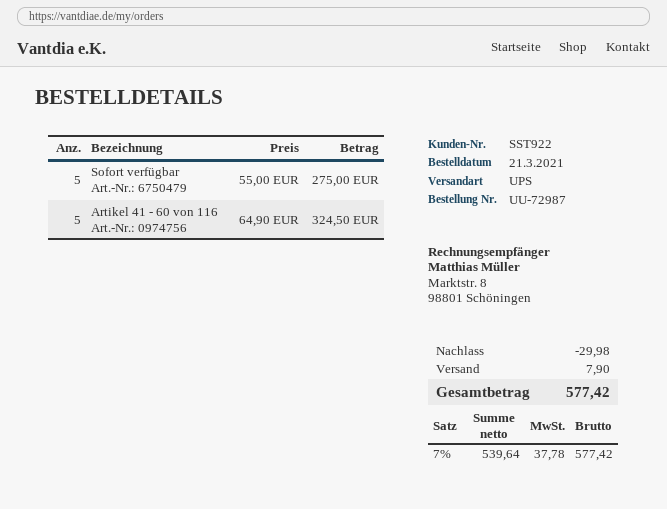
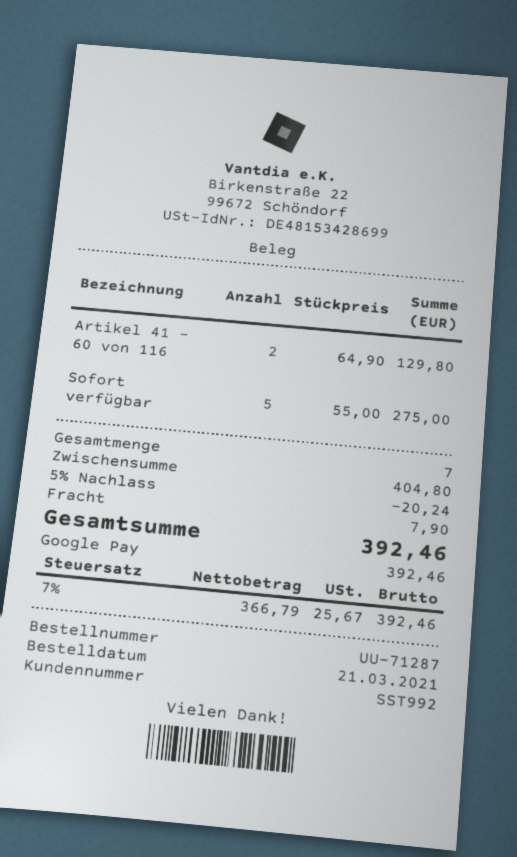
order number: UU-72987 -> UU-71287
customer number: SST922 -> SST992
Artikel 41 - 60 von 116: 5 x 64.90 = 324.50 -> 2 x 64.90 = 129.80
discount: 29.98 -> 20.24
net: 539.64 -> 366.79
tax: 7% = 37.78 -> 7% = 25.67
total: 577.42 -> 392.46

